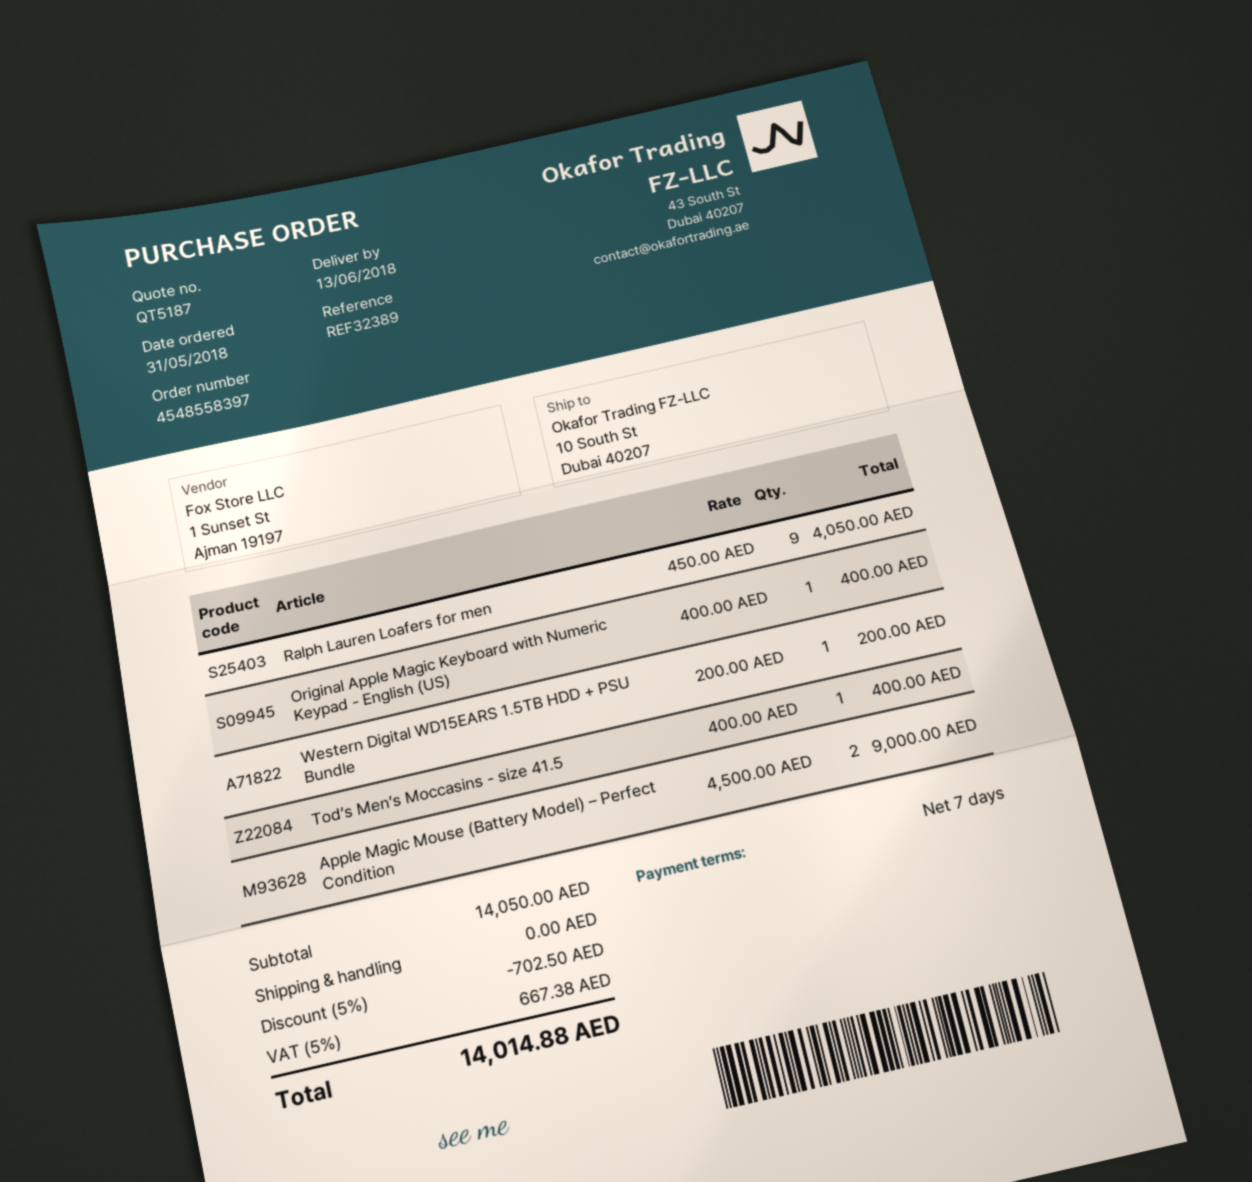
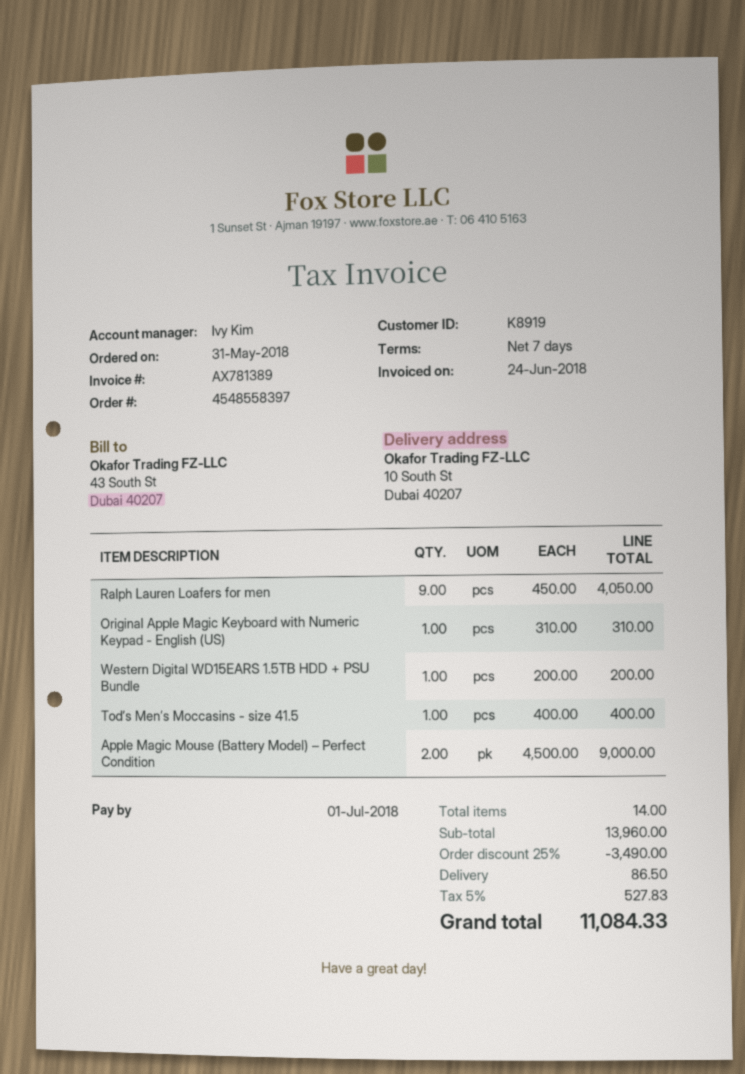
Original Apple Magic Keyboard with Numeric Keypad - English (US): 1 x 400.00 = 400.00 -> 1 x 310.00 = 310.00
subtotal: 14050.00 -> 13960.00
discount: 5% = 702.50 -> 25% = 3490.00
shipping: 0.00 -> 86.50
tax: 5% = 667.38 -> 5% = 527.83
total: 14014.88 -> 11084.33

